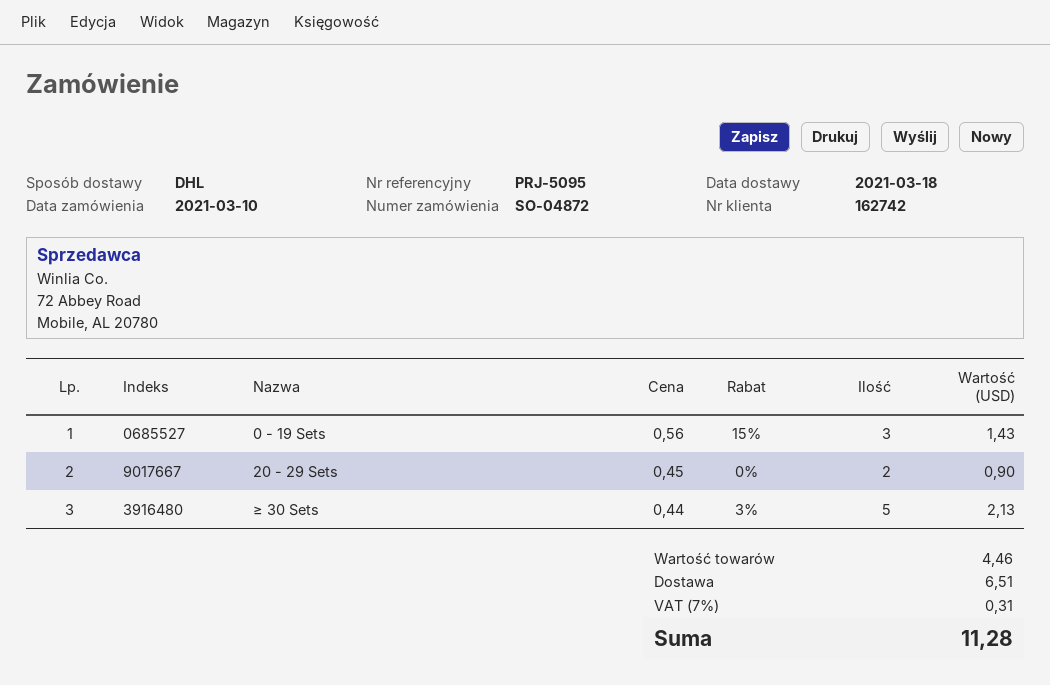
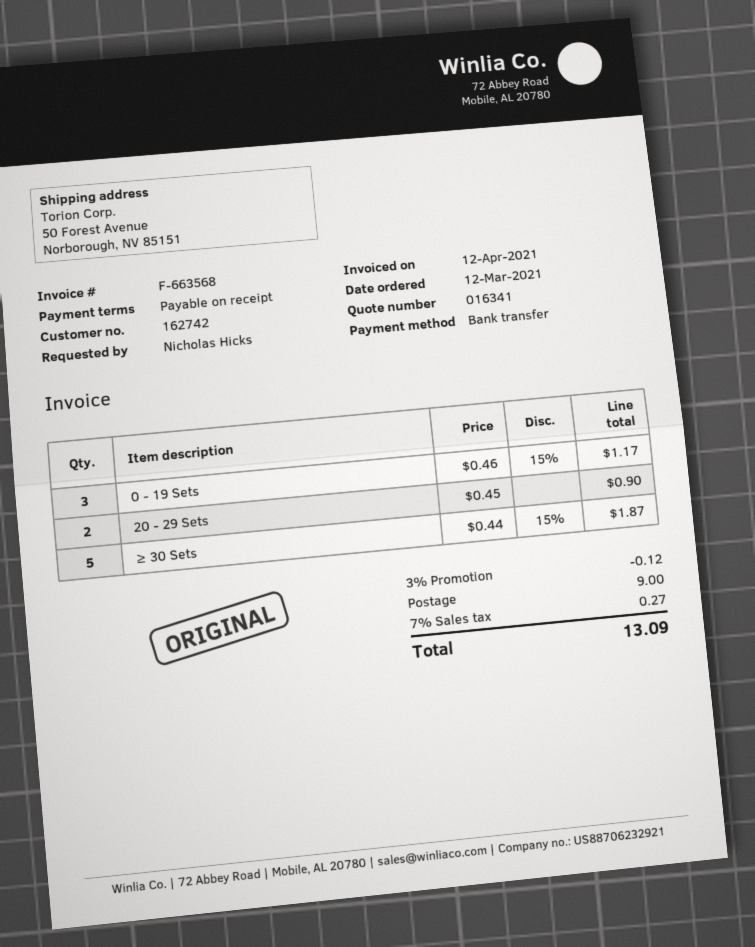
order date: 2021-03-10 -> 2021-03-12
0 - 19 Sets: 3 x 0.56 - 15% = 1.43 -> 3 x 0.46 - 15% = 1.17
≥ 30 Sets: 5 x 0.44 - 3% = 2.13 -> 5 x 0.44 - 15% = 1.87
discount: none -> 3% = 0.12
shipping: 6.51 -> 9.00
tax: 7% = 0.31 -> 7% = 0.27
total: 11.28 -> 13.09

